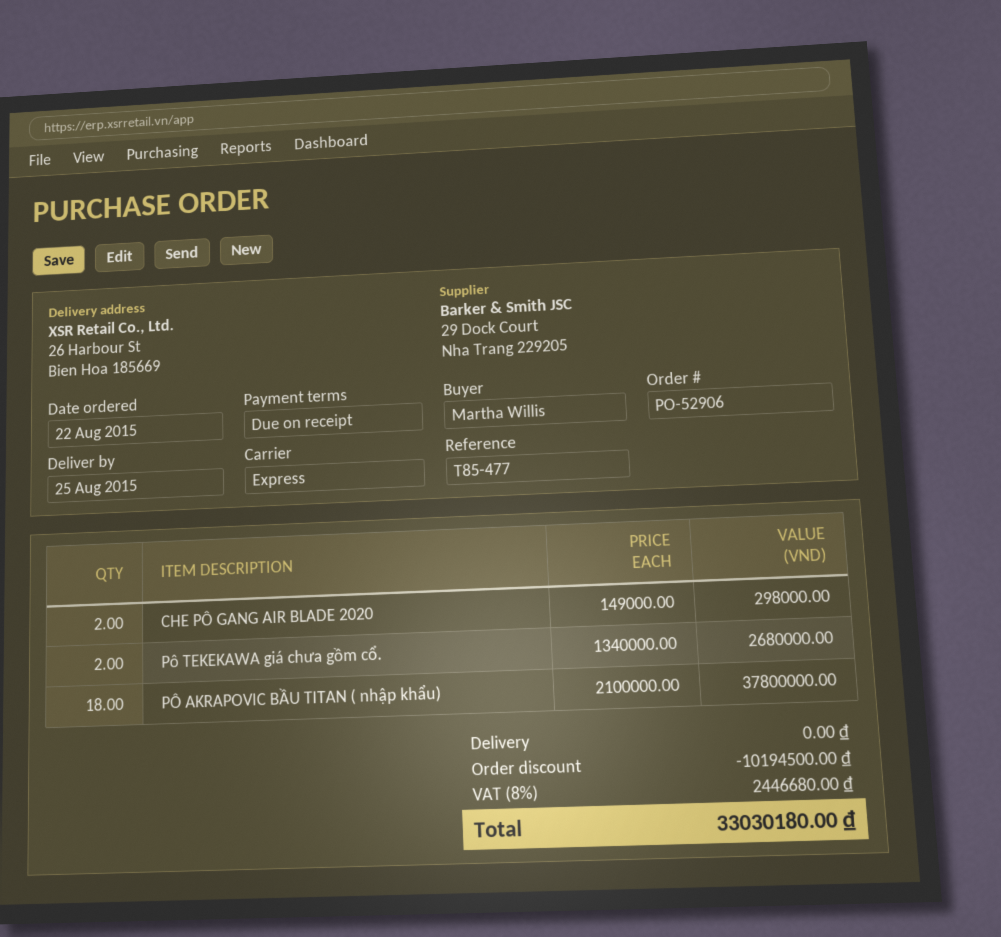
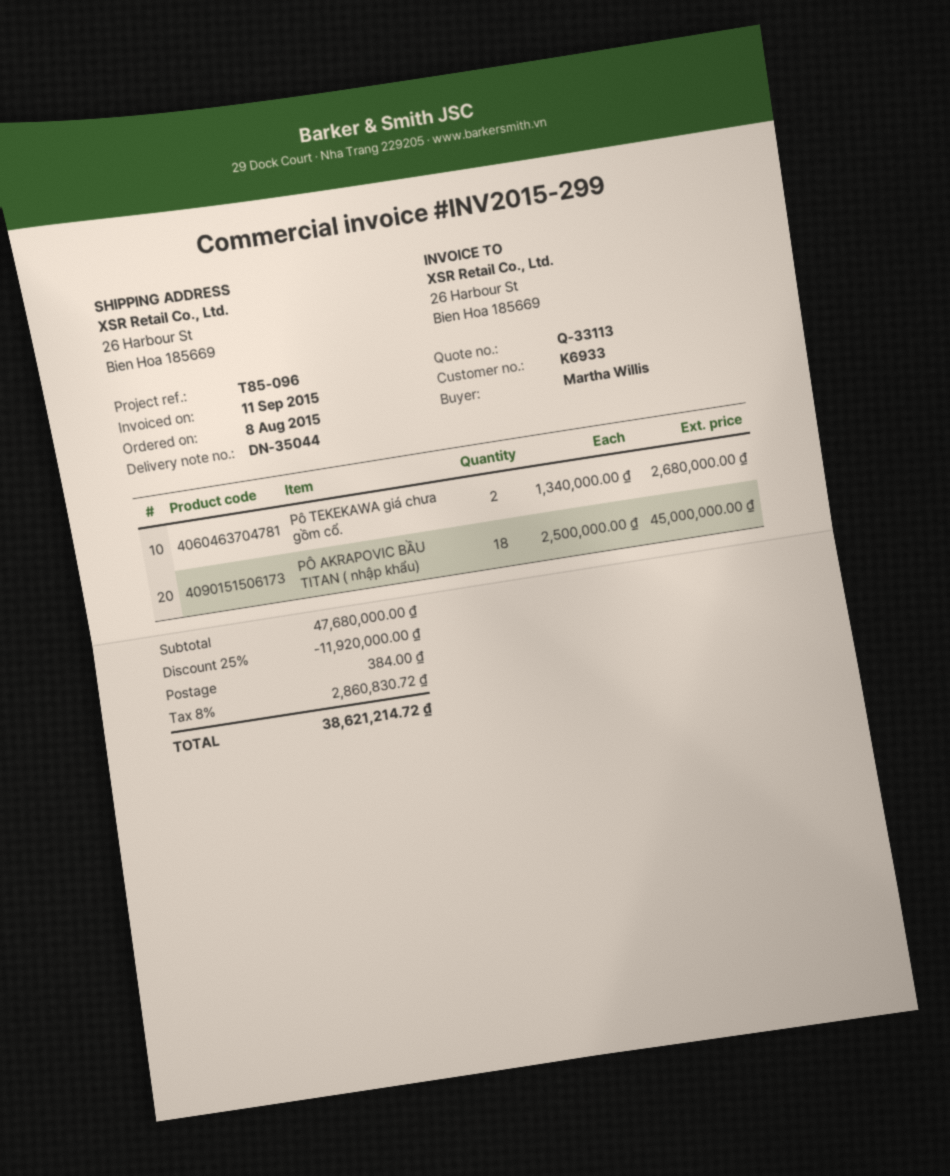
order date: 2015-08-22 -> 2015-08-08
reference: T85-477 -> T85-096
CHE PÔ GANG AIR BLADE 2020: 2 x 149000.00 = 298000.00 -> none
PÔ AKRAPOVIC BẦU TITAN ( nhập khẩu): 18 x 2100000.00 = 37800000.00 -> 18 x 2500000.00 = 45000000.00
discount: 10194500.00 -> 11920000.00
shipping: 0.00 -> 384.00
tax: 8% = 2446680.00 -> 8% = 2860830.72
total: 33030180.00 -> 38621214.72

